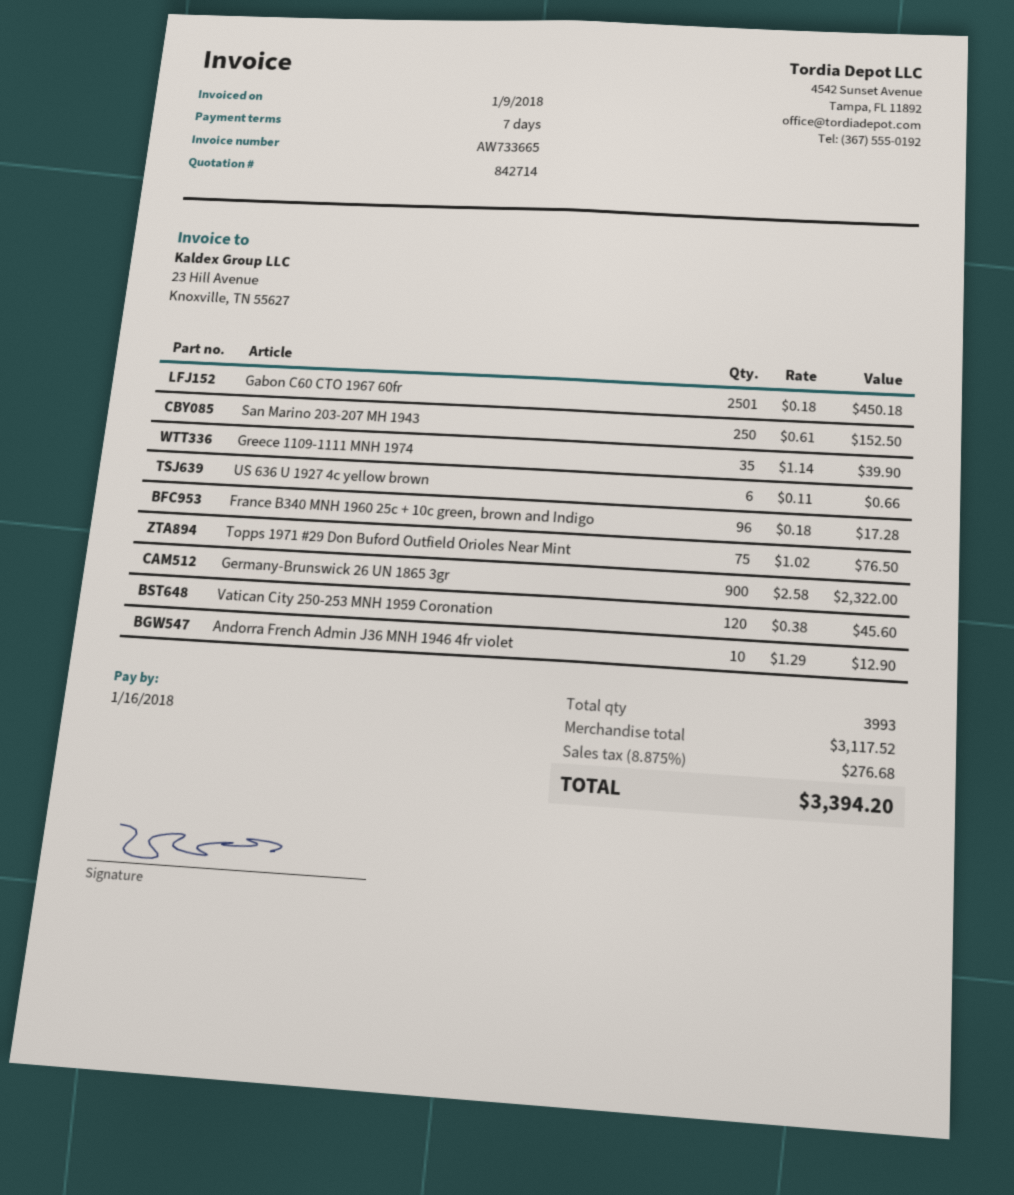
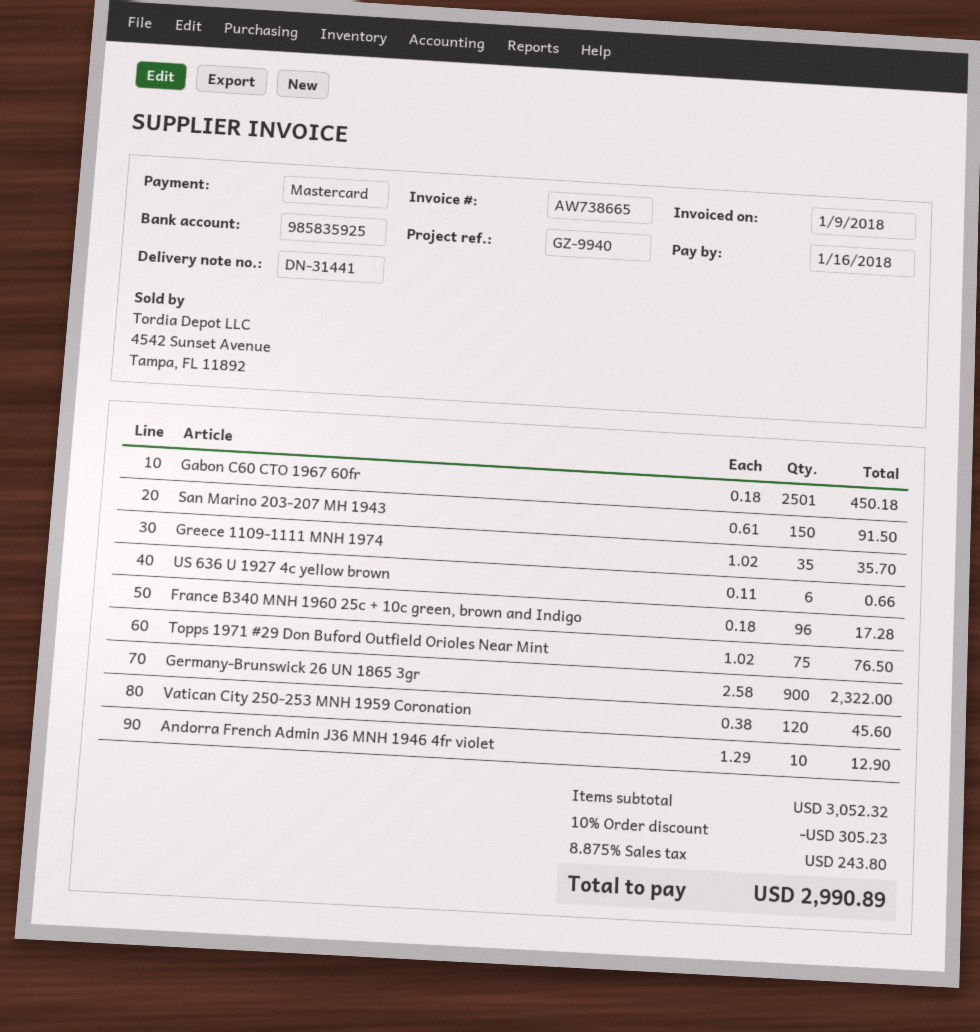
invoice number: AW733665 -> AW738665
San Marino 203-207 MH 1943: 250 x 0.61 = 152.50 -> 150 x 0.61 = 91.50
Greece 1109-1111 MNH 1974: 35 x 1.14 = 39.90 -> 35 x 1.02 = 35.70
subtotal: 3117.52 -> 3052.32
discount: none -> 10% = 305.23
tax: 8.875% = 276.68 -> 8.875% = 243.80
total: 3394.20 -> 2990.89

